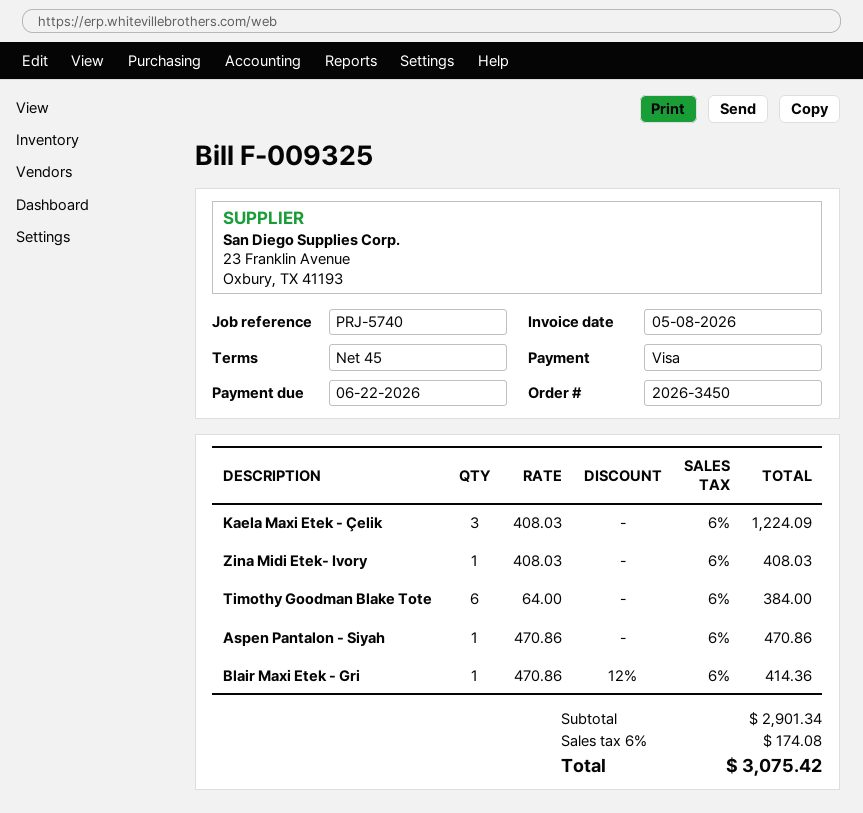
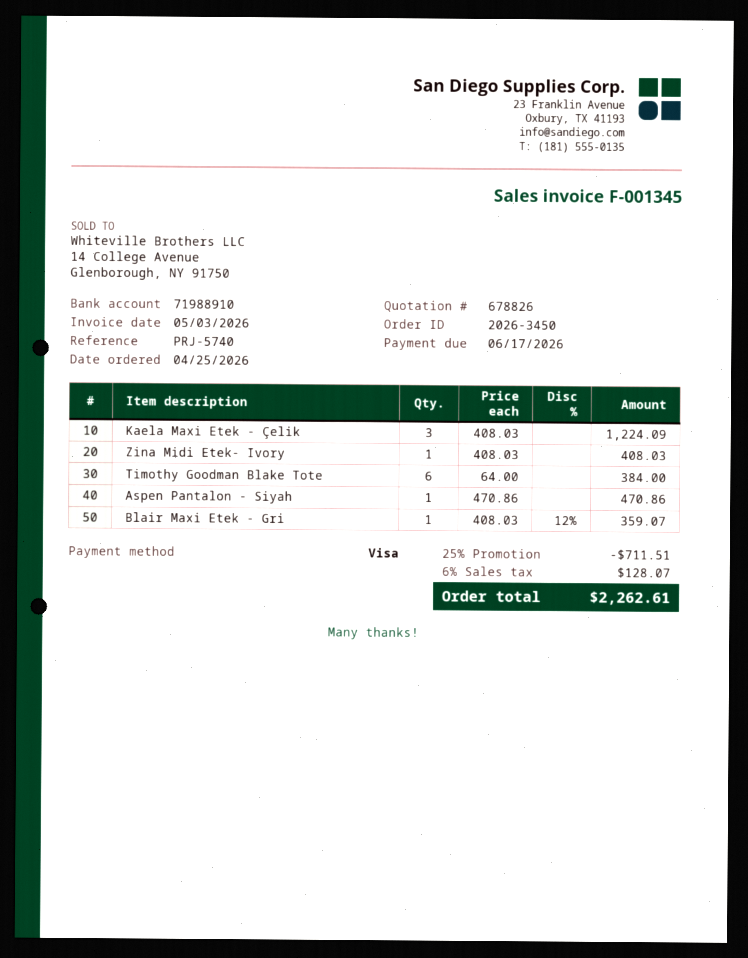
invoice number: F-009325 -> F-001345
invoice date: 2026-05-08 -> 2026-05-03
due date: 2026-06-22 -> 2026-06-17
Blair Maxi Etek - Gri: 1 x 470.86 - 12% = 414.36 -> 1 x 408.03 - 12% = 359.07
discount: none -> 25% = 711.51
tax: 6% = 174.08 -> 6% = 128.07
total: 3075.42 -> 2262.61

